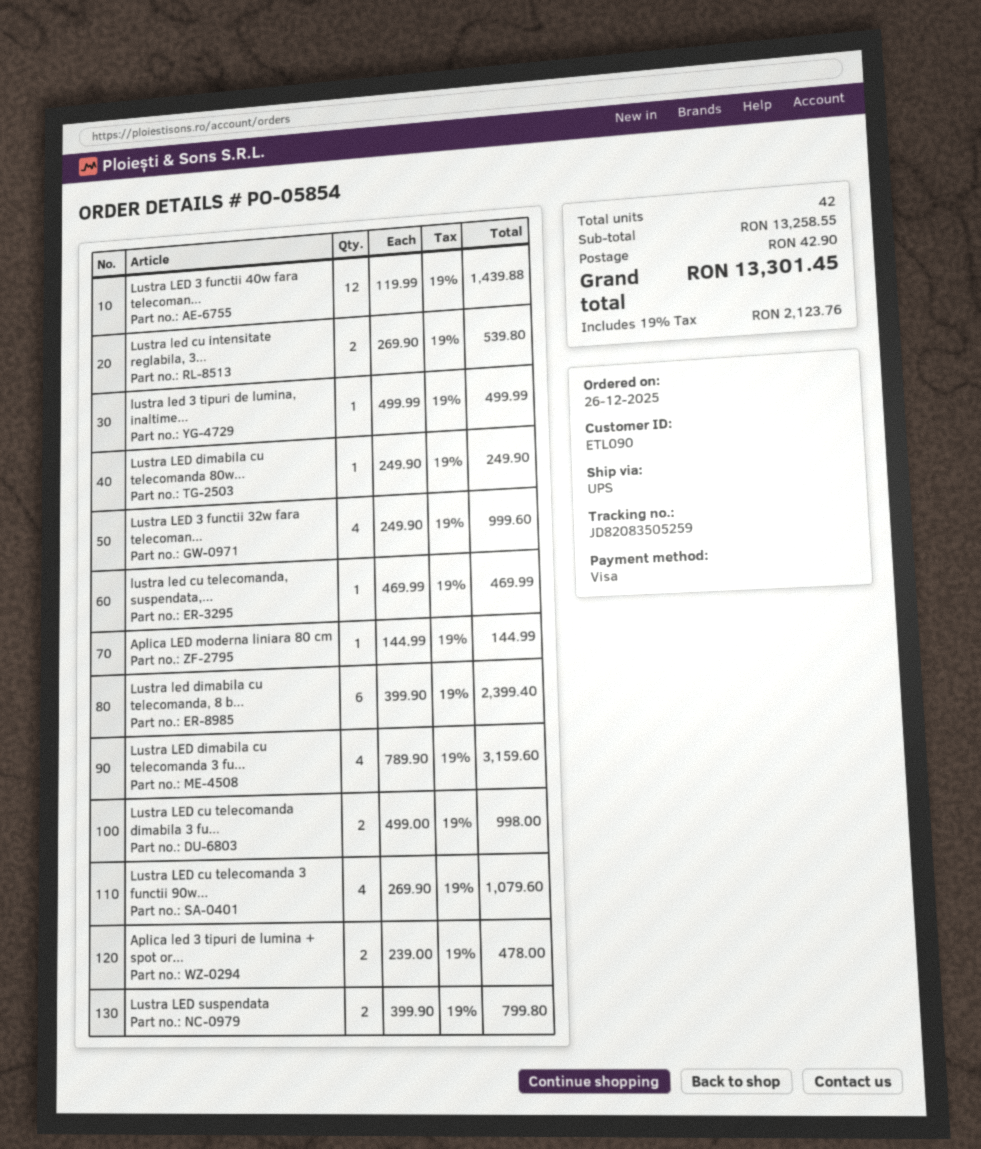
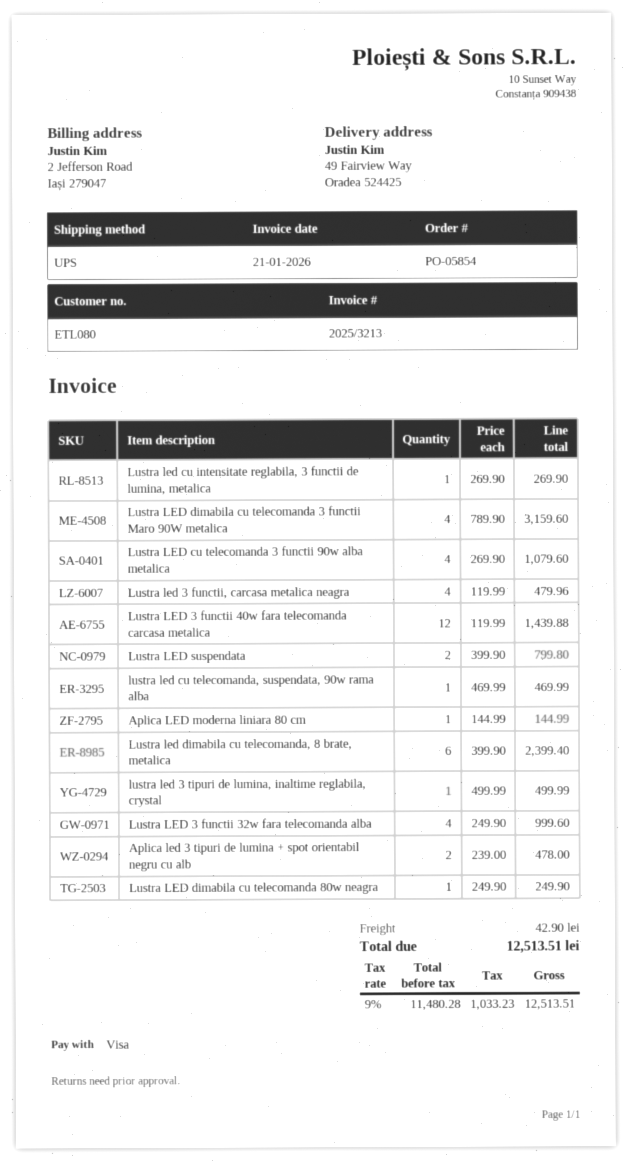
customer number: ETL090 -> ETL080
Lustra led cu intensitate reglabila, 3...: 2 x 269.90 = 539.80 -> 1 x 269.90 = 269.90
Lustra LED cu telecomanda dimabila 3 fu...: 2 x 499.00 = 998.00 -> none
Lustra led 3 functii, carcasa metalica neagra: none -> 4 x 119.99 = 479.96
tax: 19% = 2123.76 -> 9% = 1033.23
total: 13301.45 -> 12513.51

